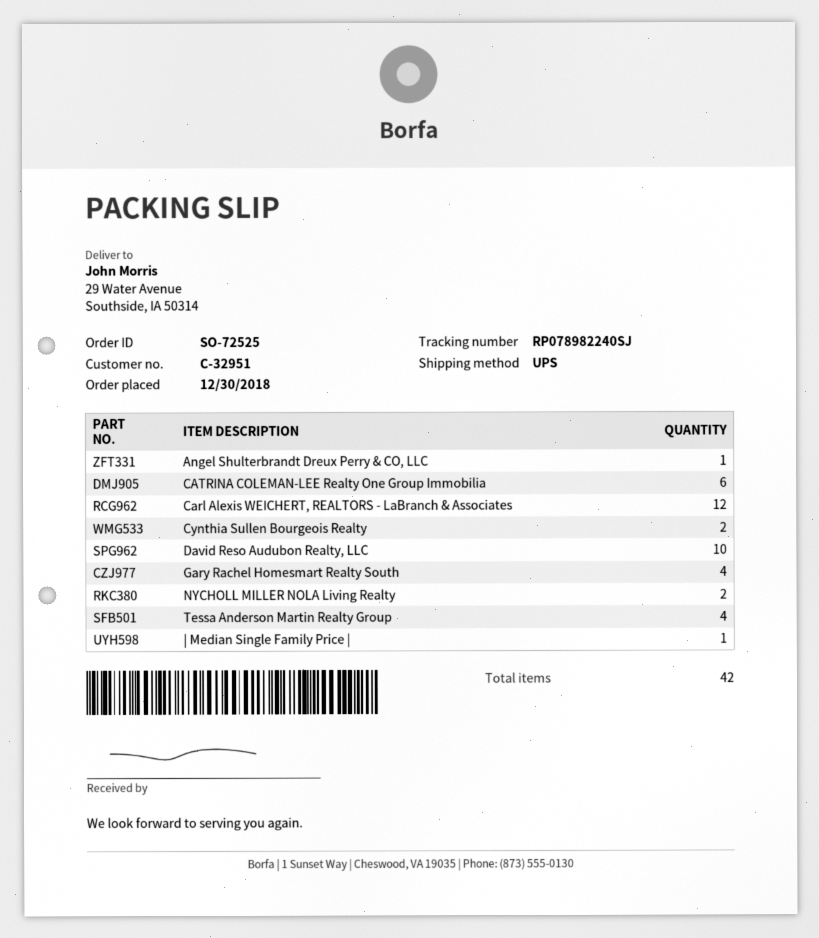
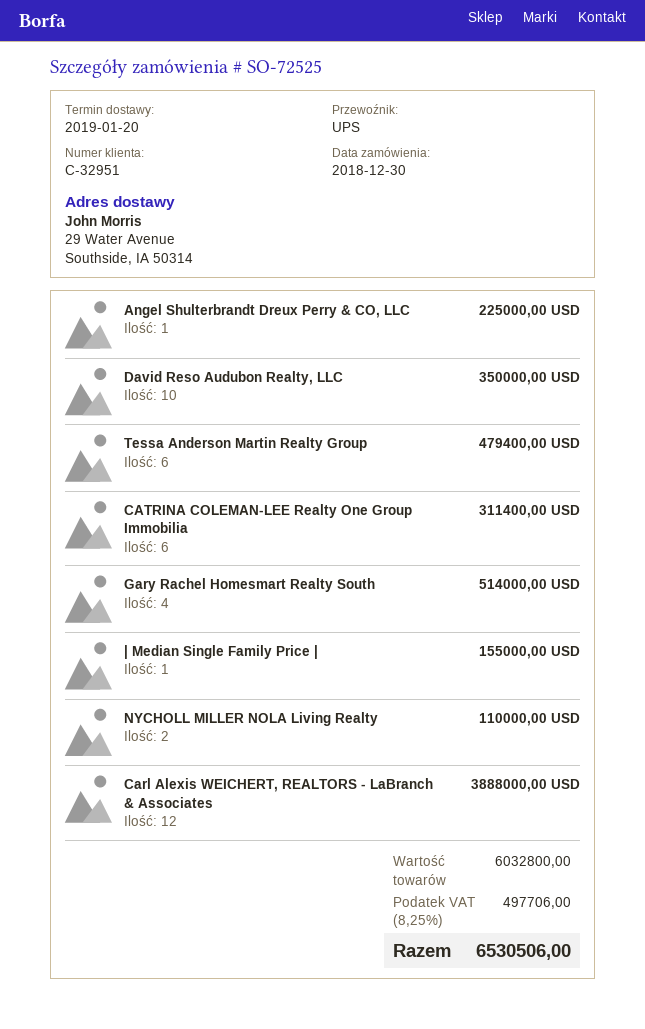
Cynthia Sullen Bourgeois Realty: 2 -> none
Tessa Anderson Martin Realty Group: 4 -> 6

